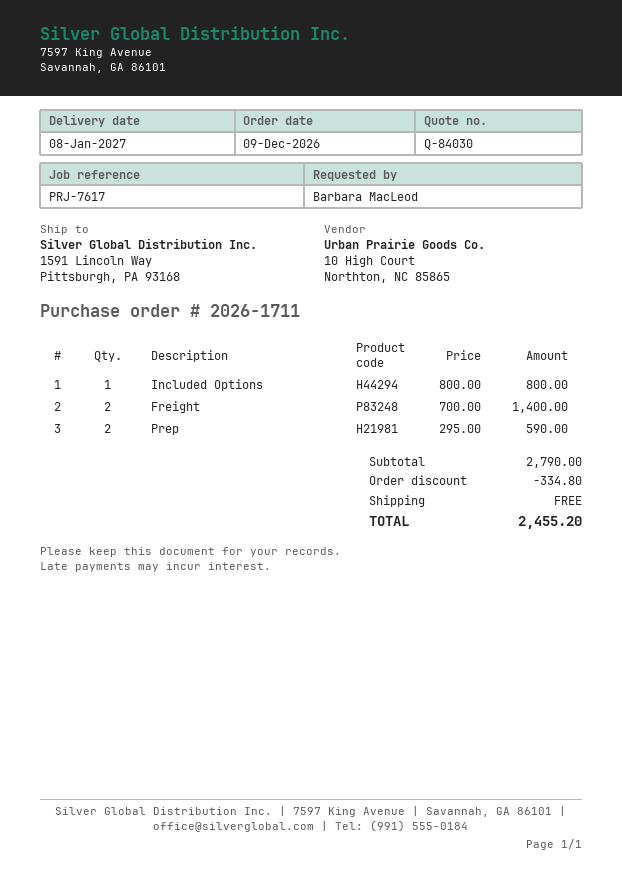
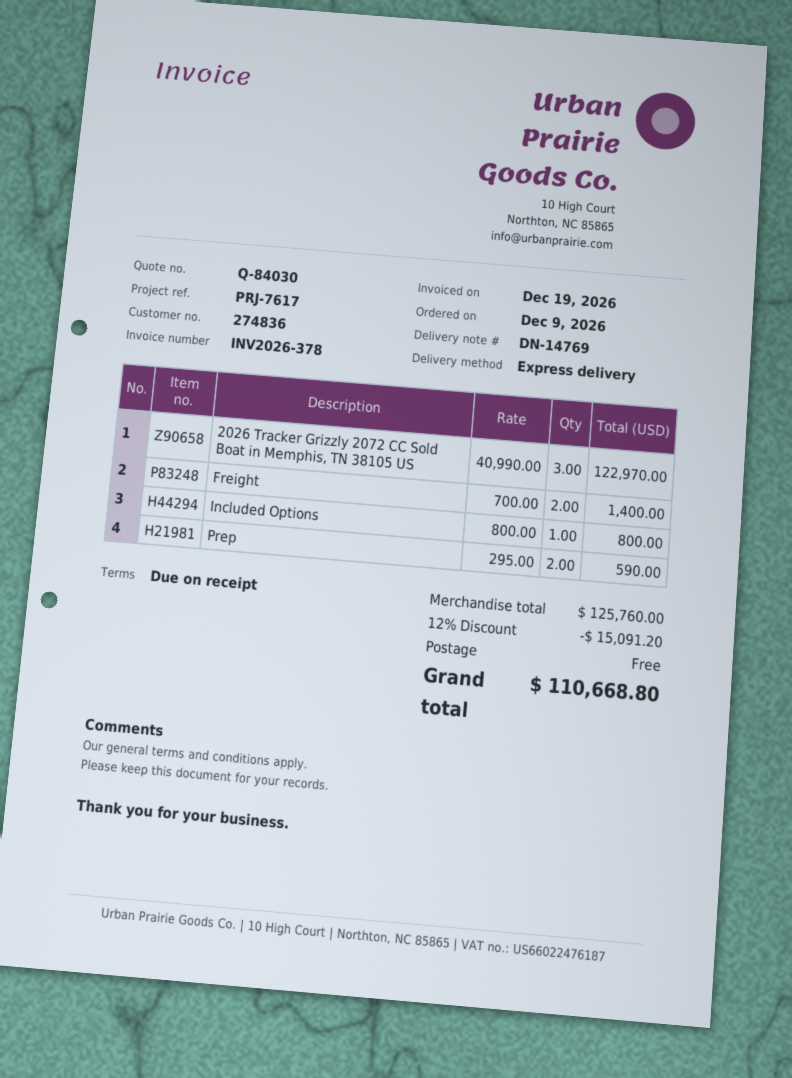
2026 Tracker Grizzly 2072 CC Sold Boat in Memphis, TN 38105 US: none -> 3 x 40990.00 = 122970.00
subtotal: 2790.00 -> 125760.00
discount: 334.80 -> 15091.20
total: 2455.20 -> 110668.80

